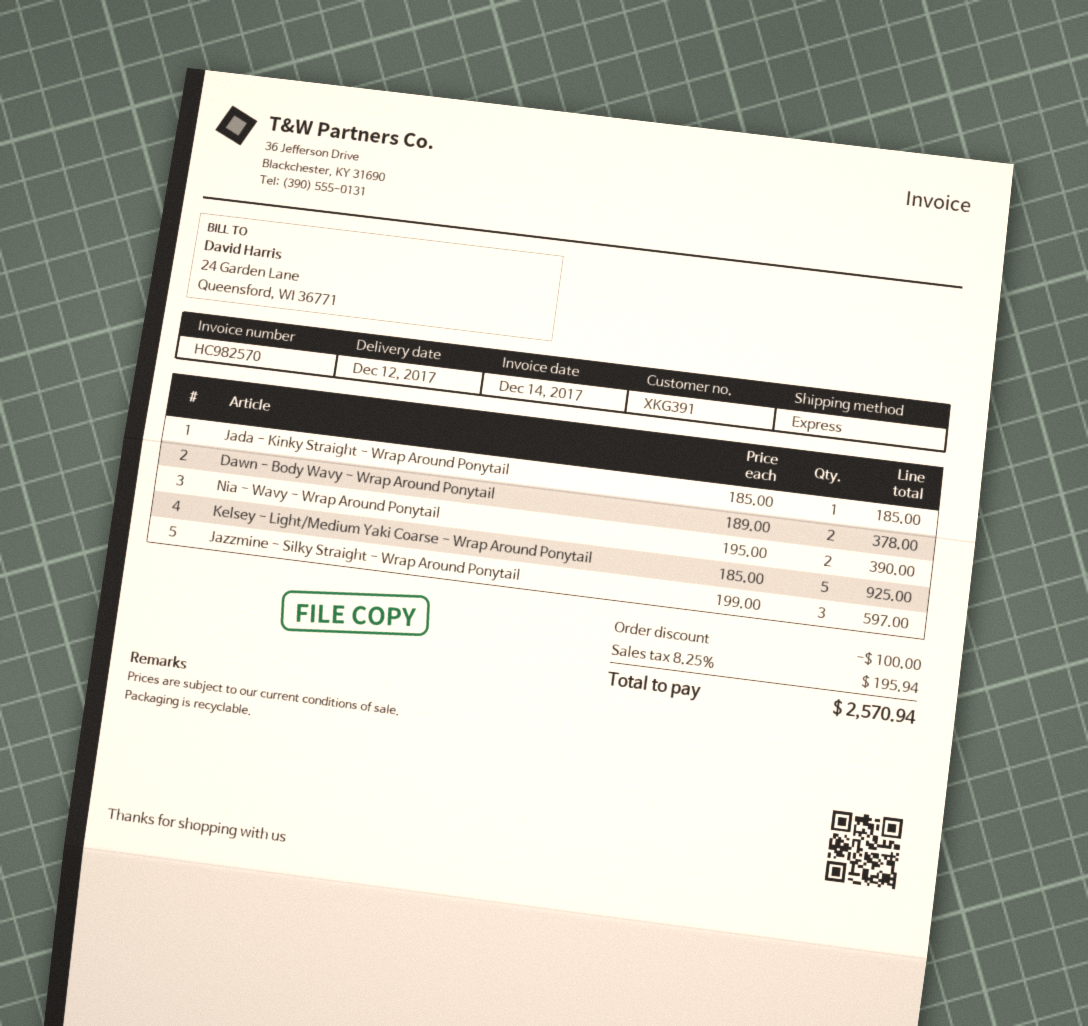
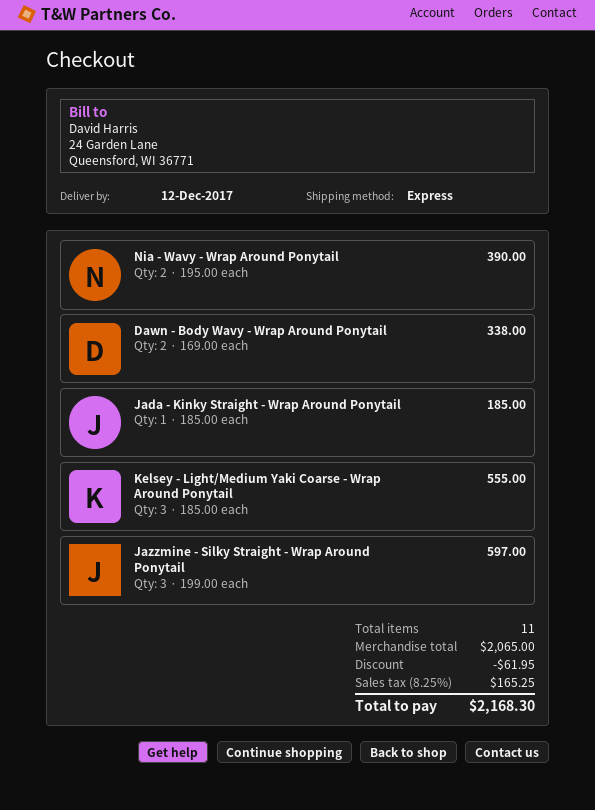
Dawn - Body Wavy - Wrap Around Ponytail: 2 x 189.00 = 378.00 -> 2 x 169.00 = 338.00
Kelsey - Light/Medium Yaki Coarse - Wrap Around Ponytail: 5 x 185.00 = 925.00 -> 3 x 185.00 = 555.00
discount: 100.00 -> 61.95
tax: 8.25% = 195.94 -> 8.25% = 165.25
total: 2570.94 -> 2168.30

